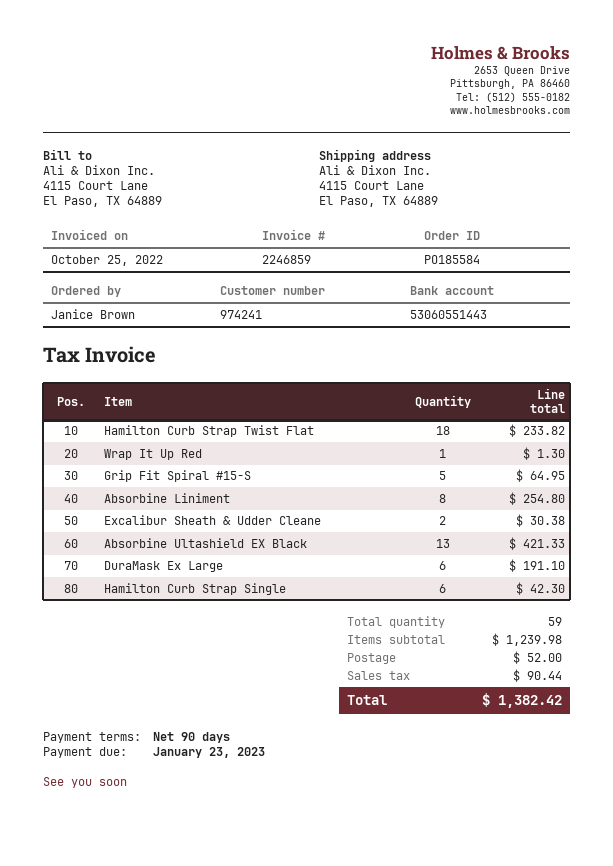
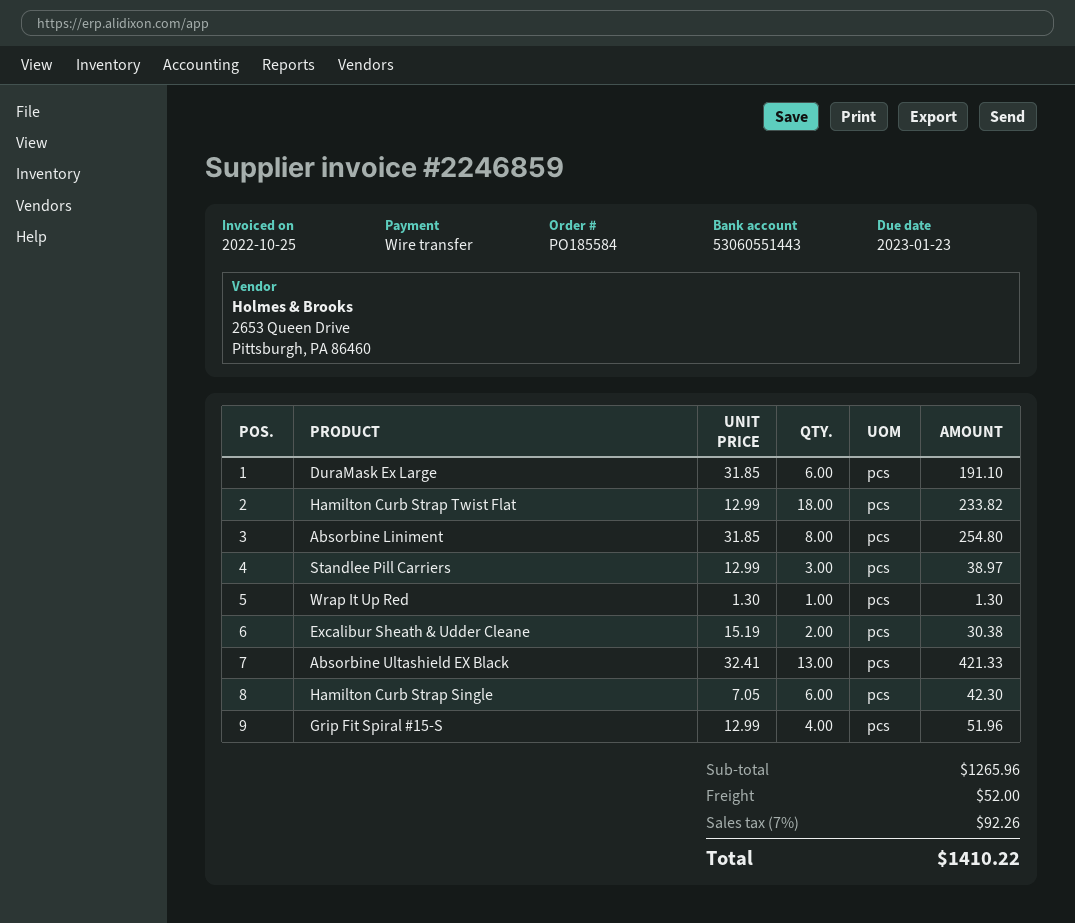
Grip Fit Spiral #15-S: 5 for 64.95 -> 4 for 51.96
Standlee Pill Carriers: none -> 3 for 38.97
subtotal: 1239.98 -> 1265.96
tax: 90.44 -> 92.26
total: 1382.42 -> 1410.22

